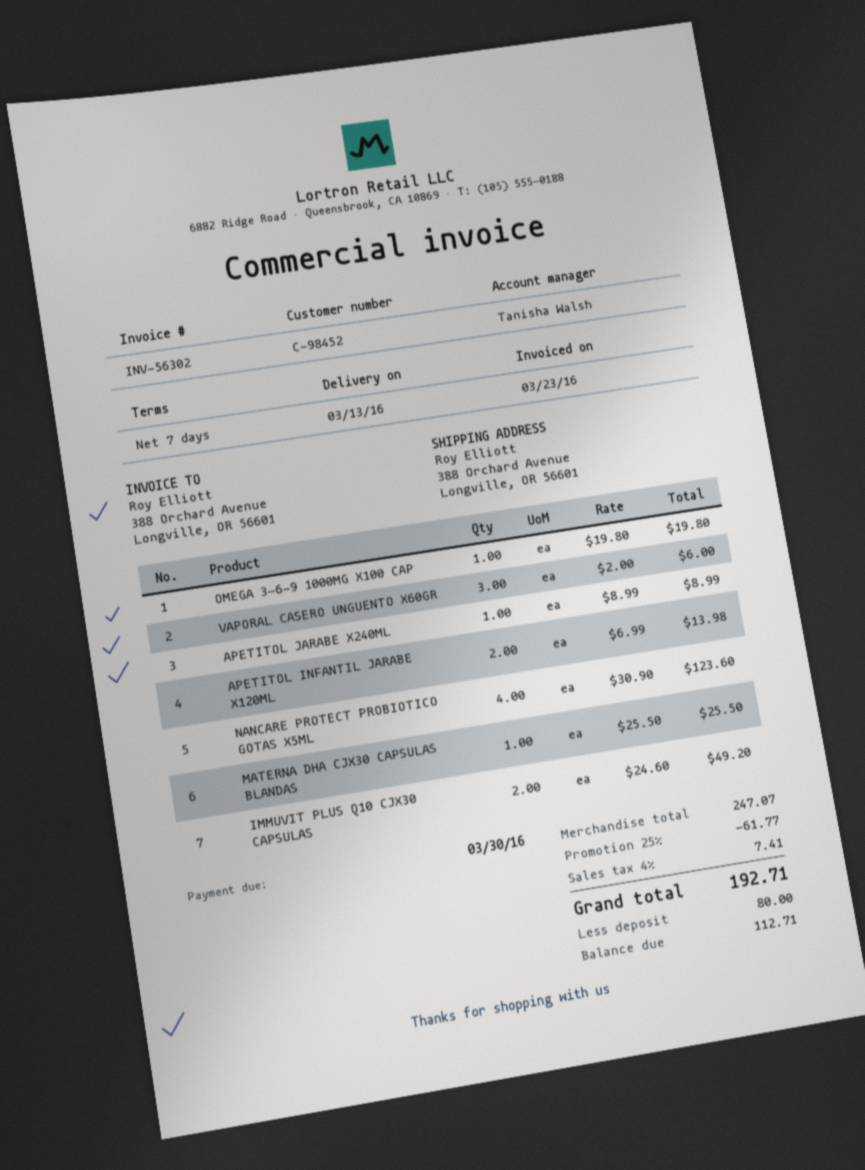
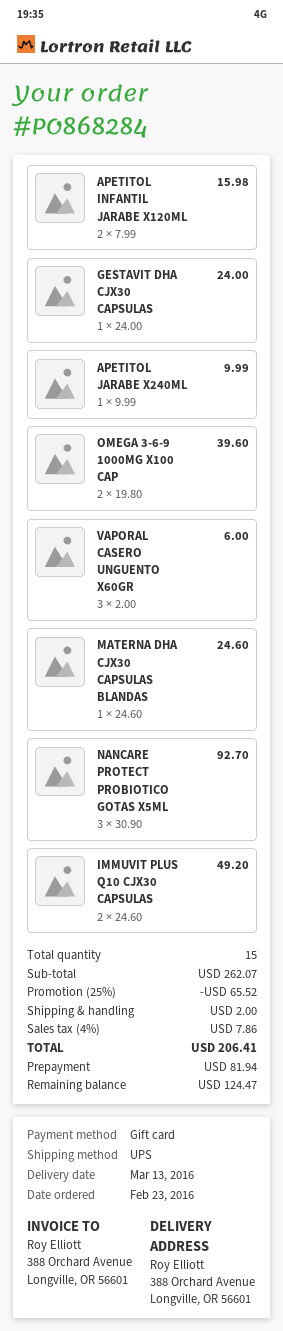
OMEGA 3-6-9 1000MG X100 CAP: 1 x 19.80 = 19.80 -> 2 x 19.80 = 39.60
APETITOL JARABE X240ML: 1 x 8.99 = 8.99 -> 1 x 9.99 = 9.99
APETITOL INFANTIL JARABE X120ML: 2 x 6.99 = 13.98 -> 2 x 7.99 = 15.98
NANCARE PROTECT PROBIOTICO GOTAS X5ML: 4 x 30.90 = 123.60 -> 3 x 30.90 = 92.70
MATERNA DHA CJX30 CAPSULAS BLANDAS: 1 x 25.50 = 25.50 -> 1 x 24.60 = 24.60
GESTAVIT DHA CJX30 CAPSULAS: none -> 1 x 24.00 = 24.00
subtotal: 247.07 -> 262.07
discount: 25% = 61.77 -> 25% = 65.52
shipping: none -> 2.00
tax: 4% = 7.41 -> 4% = 7.86
total: 192.71 -> 206.41
deposit: 80.00 -> 81.94
balance: 112.71 -> 124.47

